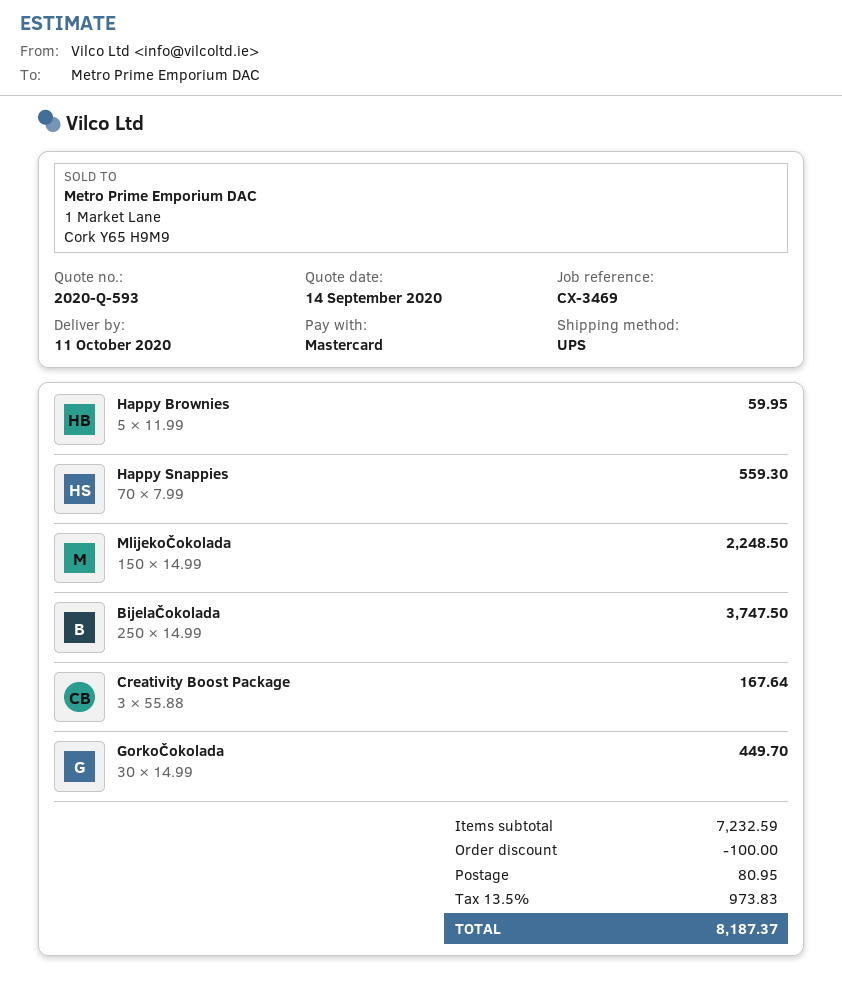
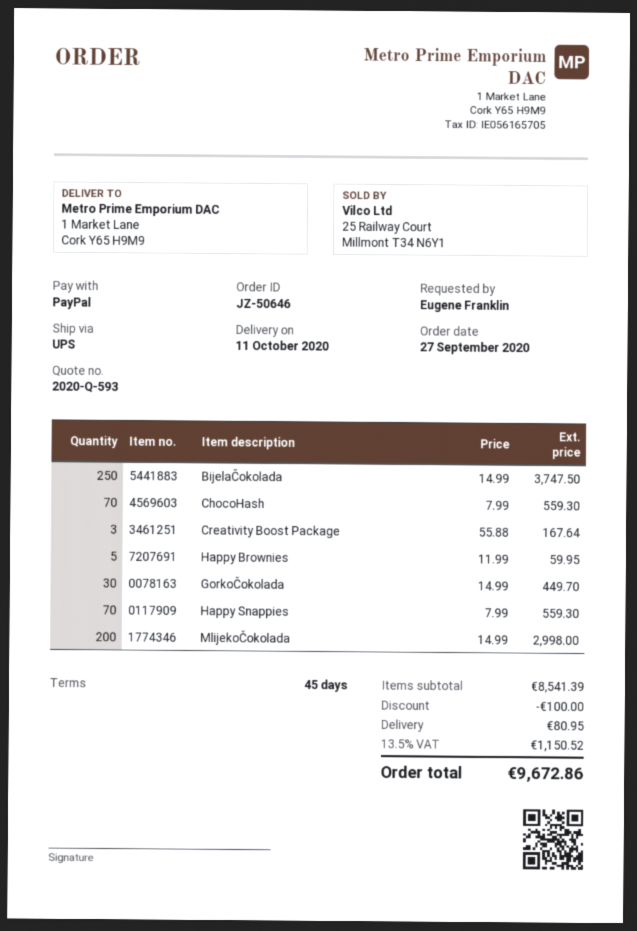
payment method: Mastercard -> PayPal
MlijekoČokolada: 150 x 14.99 = 2248.50 -> 200 x 14.99 = 2998.00
ChocoHash: none -> 70 x 7.99 = 559.30
subtotal: 7232.59 -> 8541.39
tax: 13.5% = 973.83 -> 13.5% = 1150.52
total: 8187.37 -> 9672.86

